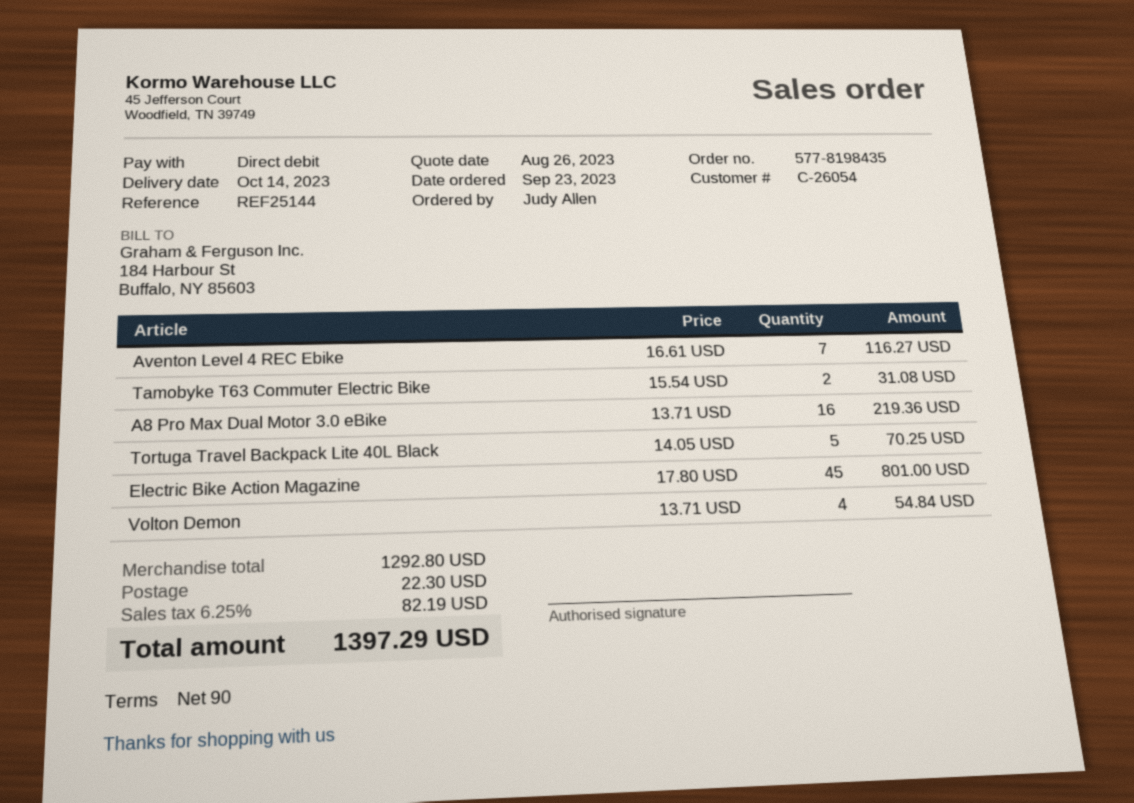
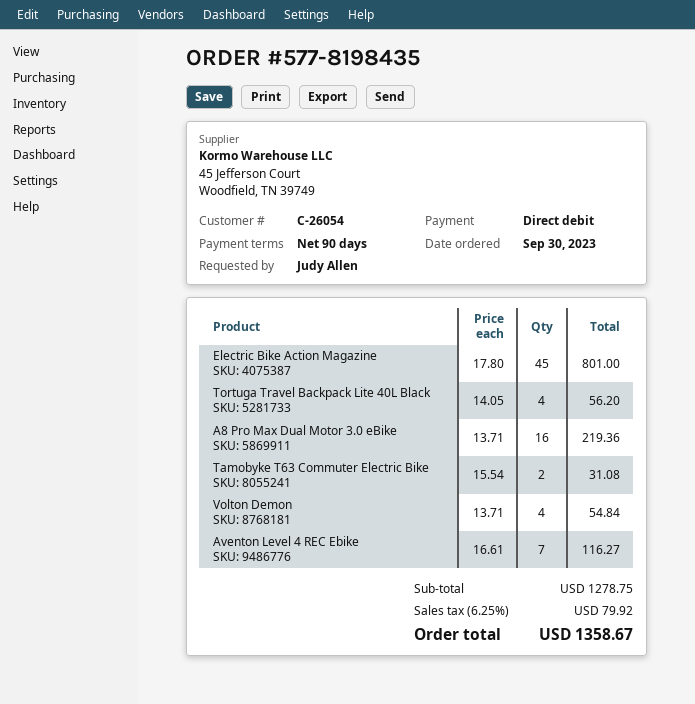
order date: 2023-09-23 -> 2023-09-30
Tortuga Travel Backpack Lite 40L Black: 5 x 14.05 = 70.25 -> 4 x 14.05 = 56.20
subtotal: 1292.80 -> 1278.75
shipping: 22.30 -> none
tax: 6.25% = 82.19 -> 6.25% = 79.92
total: 1397.29 -> 1358.67

